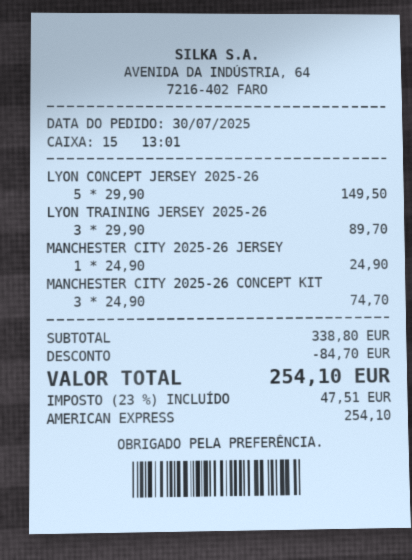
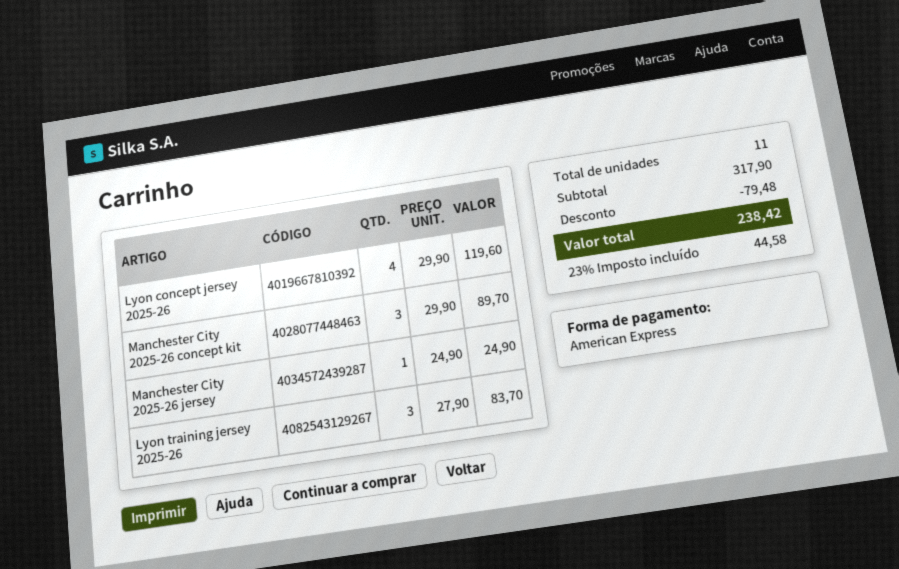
LYON CONCEPT JERSEY 2025-26: 5 x 29.90 = 149.50 -> 4 x 29.90 = 119.60
LYON TRAINING JERSEY 2025-26: 3 x 29.90 = 89.70 -> 3 x 27.90 = 83.70
MANCHESTER CITY 2025-26 CONCEPT KIT: 3 x 24.90 = 74.70 -> 3 x 29.90 = 89.70
subtotal: 338.80 -> 317.90
discount: 84.70 -> 79.48
tax: 23% = 47.51 -> 23% = 44.58
total: 254.10 -> 238.42

